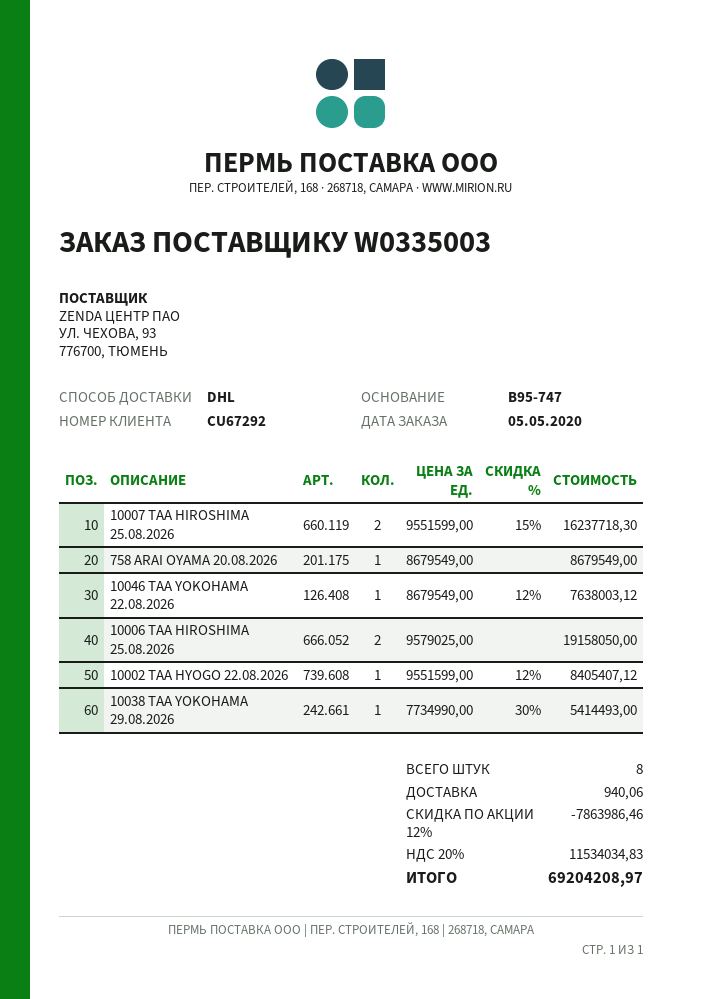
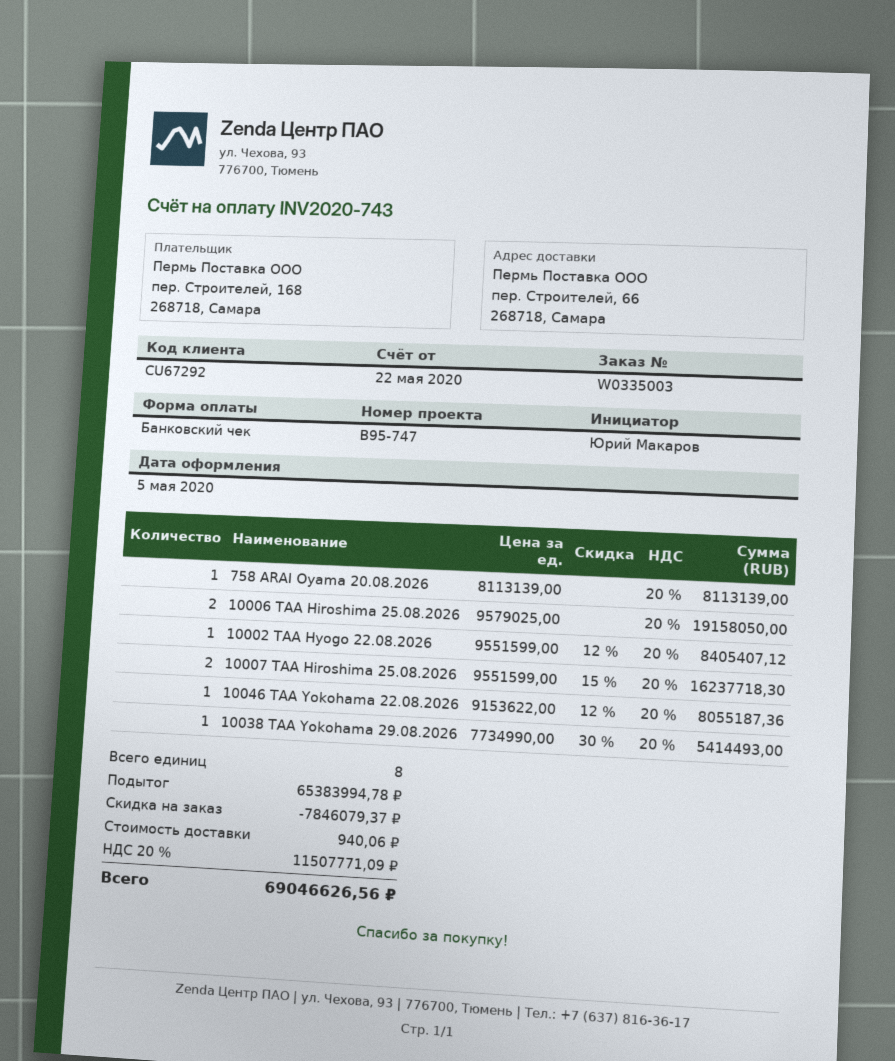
758 ARAI OYAMA 20.08.2026: 1 x 8679549.00 = 8679549.00 -> 1 x 8113139.00 = 8113139.00
10046 TAA YOKOHAMA 22.08.2026: 1 x 8679549.00 - 12% = 7638003.12 -> 1 x 9153622.00 - 12% = 8055187.36
discount: 7863986.46 -> 7846079.37
tax: 20% = 11534034.83 -> 20% = 11507771.09
total: 69204208.97 -> 69046626.56

